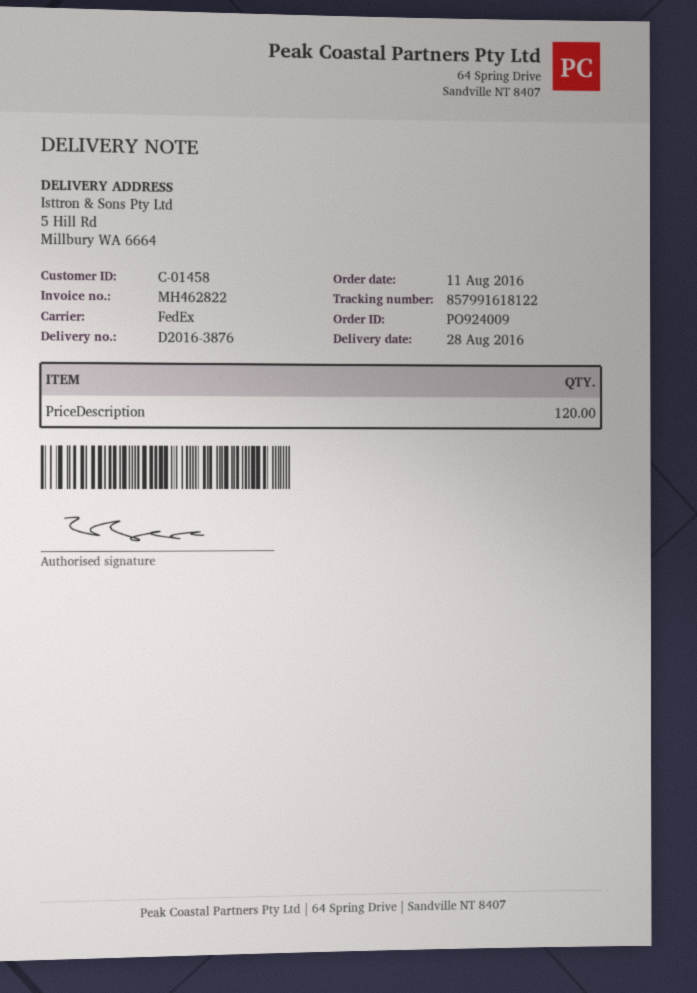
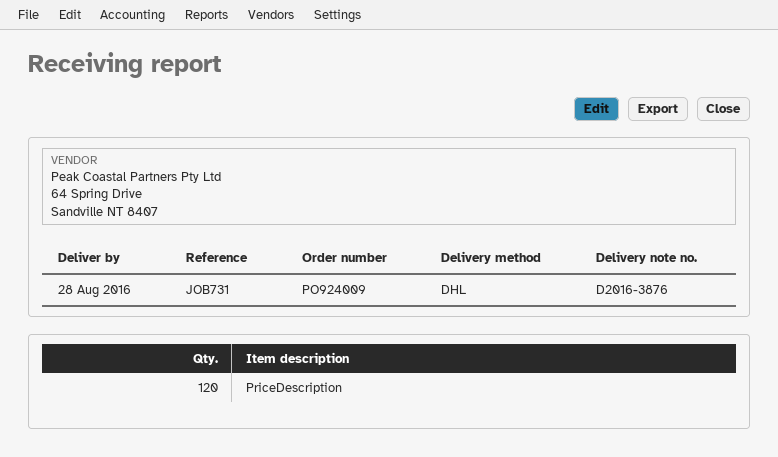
shipping method: FedEx -> DHL

